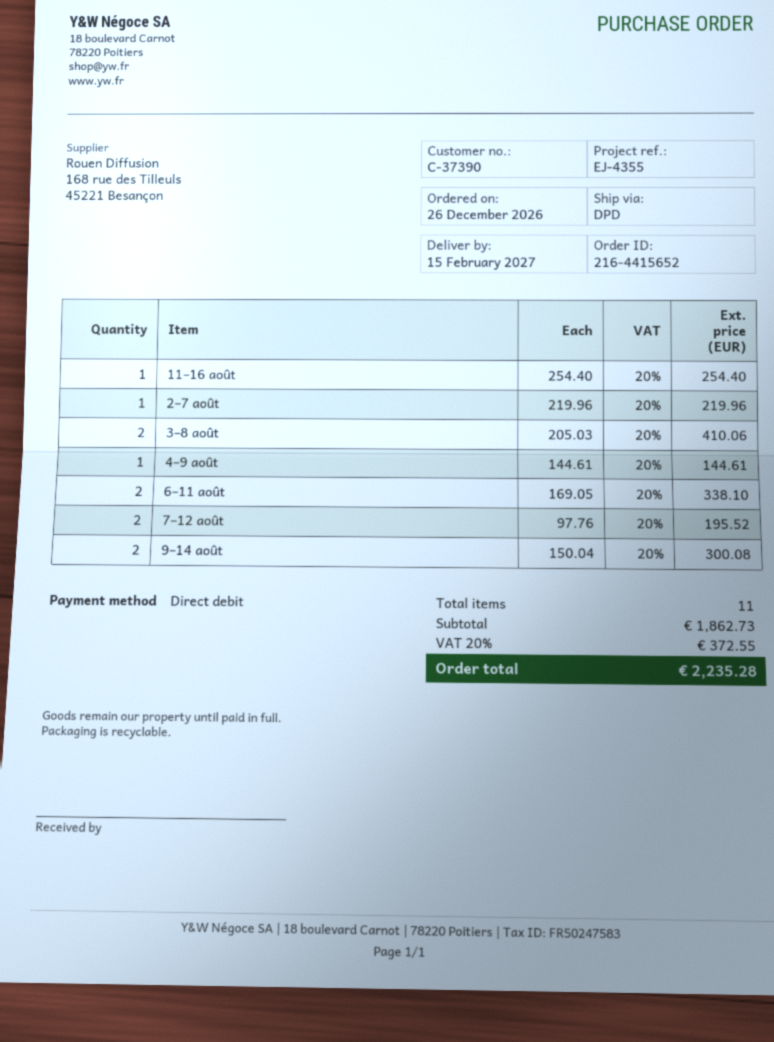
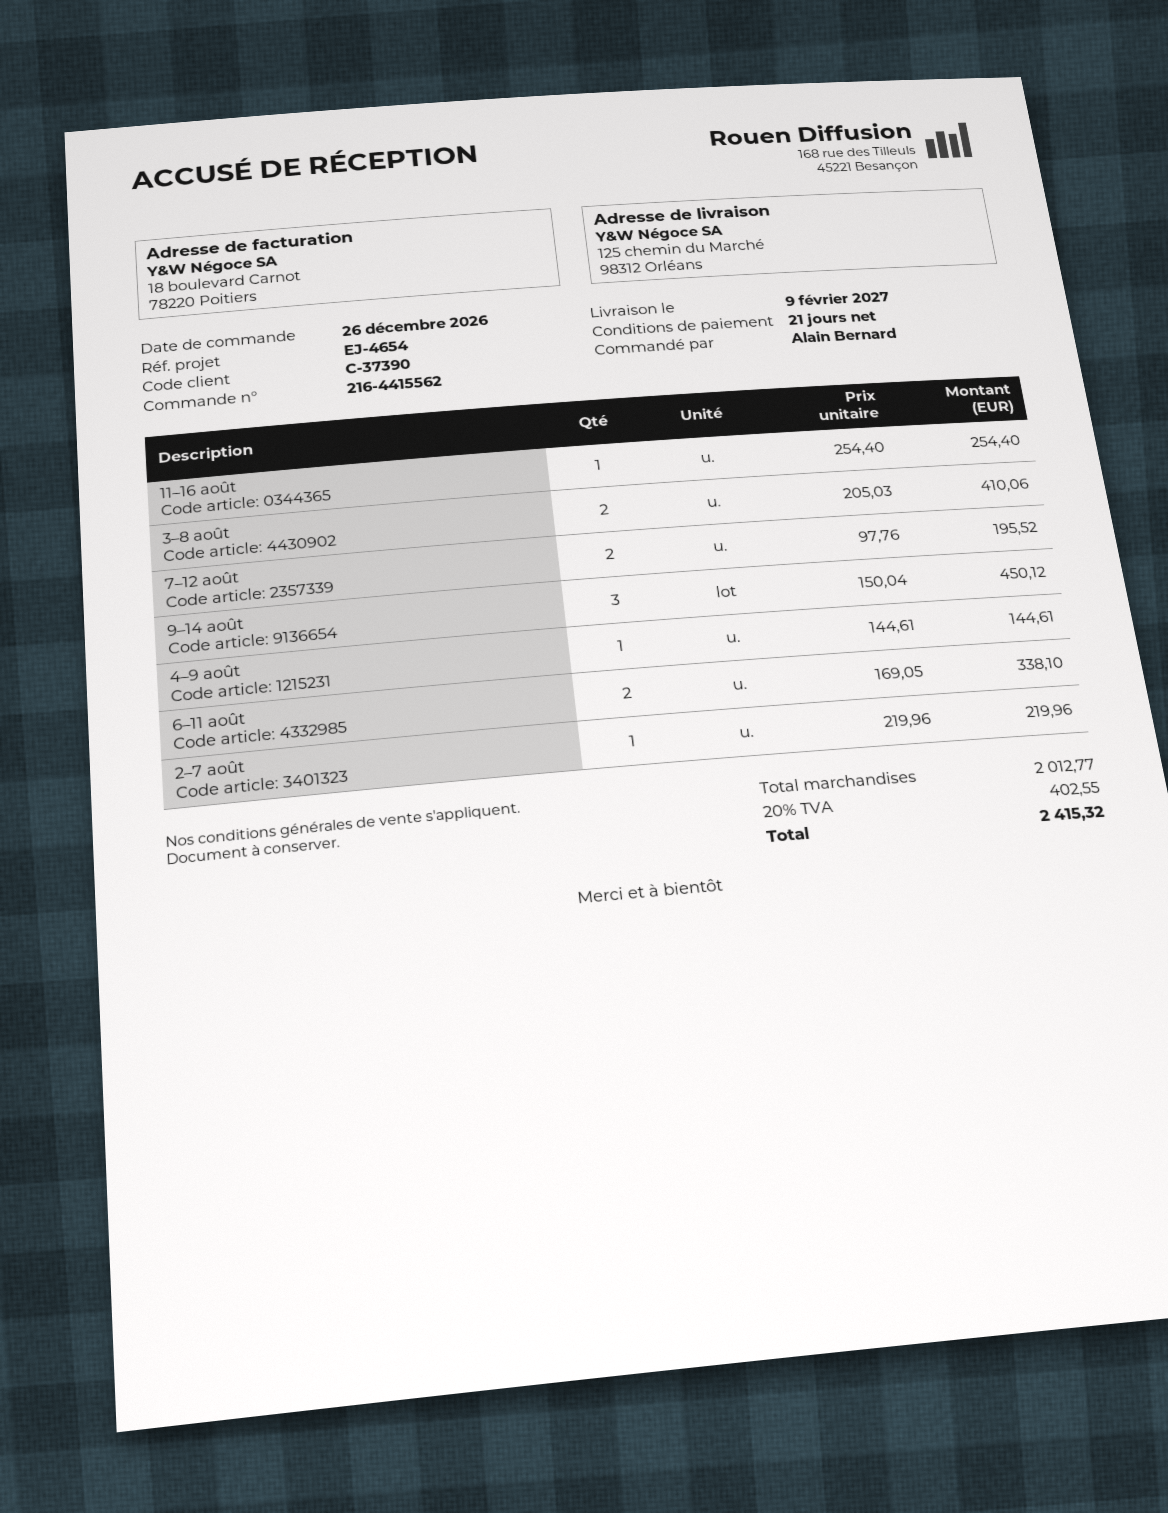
order number: 216-4415652 -> 216-4415562
delivery date: 2027-02-15 -> 2027-02-09
reference: EJ-4355 -> EJ-4654
9–14 août: 2 x 150.04 = 300.08 -> 3 x 150.04 = 450.12
subtotal: 1862.73 -> 2012.77
tax: 20% = 372.55 -> 20% = 402.55
total: 2235.28 -> 2415.32

